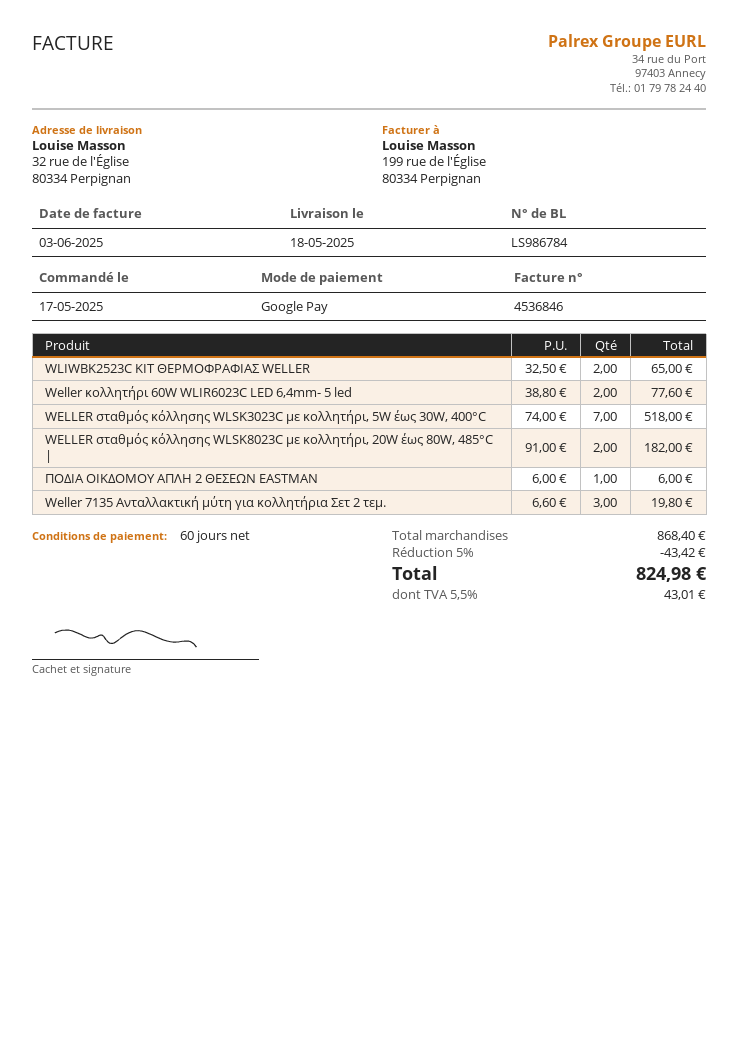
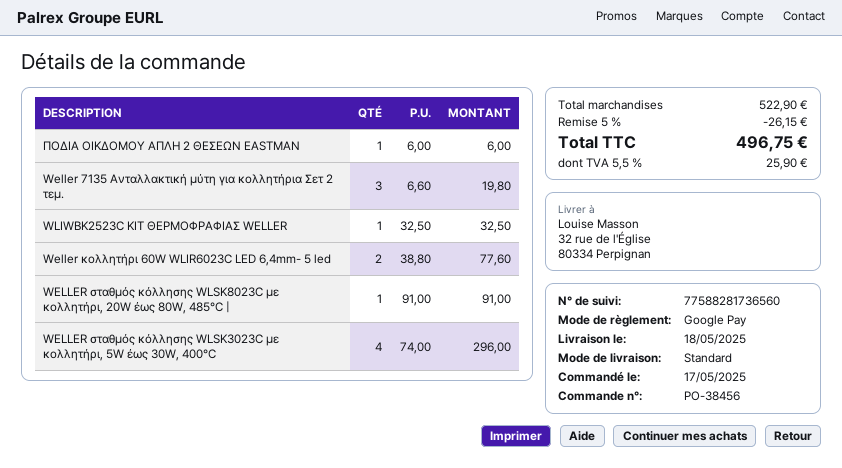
WLIWBK2523C ΚΙΤ ΘΕΡΜΟΦΡΑΦΙΑΣ WELLER: 2 x 32.50 = 65.00 -> 1 x 32.50 = 32.50
WELLER σταθμός κόλλησης WLSK3023C με κολλητήρι, 5W έως 30W, 400°C: 7 x 74.00 = 518.00 -> 4 x 74.00 = 296.00
WELLER σταθμός κόλλησης WLSK8023C με κολλητήρι, 20W έως 80W, 485°C |: 2 x 91.00 = 182.00 -> 1 x 91.00 = 91.00
subtotal: 868.40 -> 522.90
discount: 5% = 43.42 -> 5% = 26.15
tax: 5.5% = 43.01 -> 5.5% = 25.90
total: 824.98 -> 496.75

